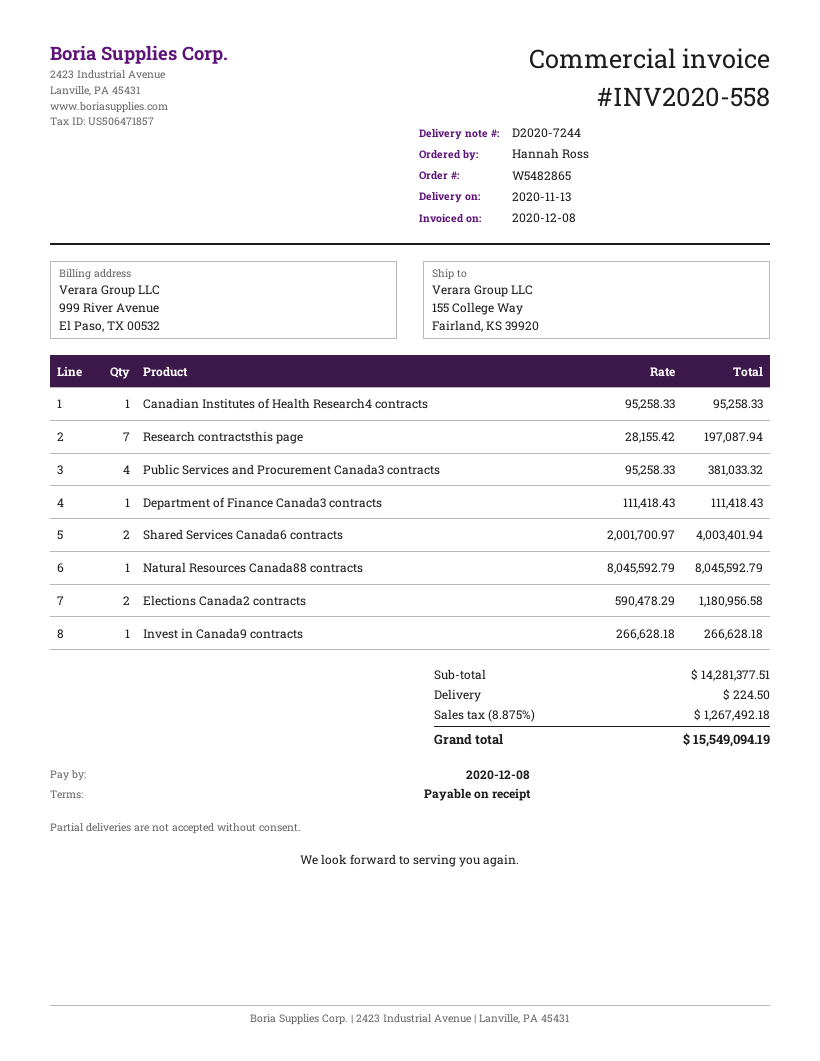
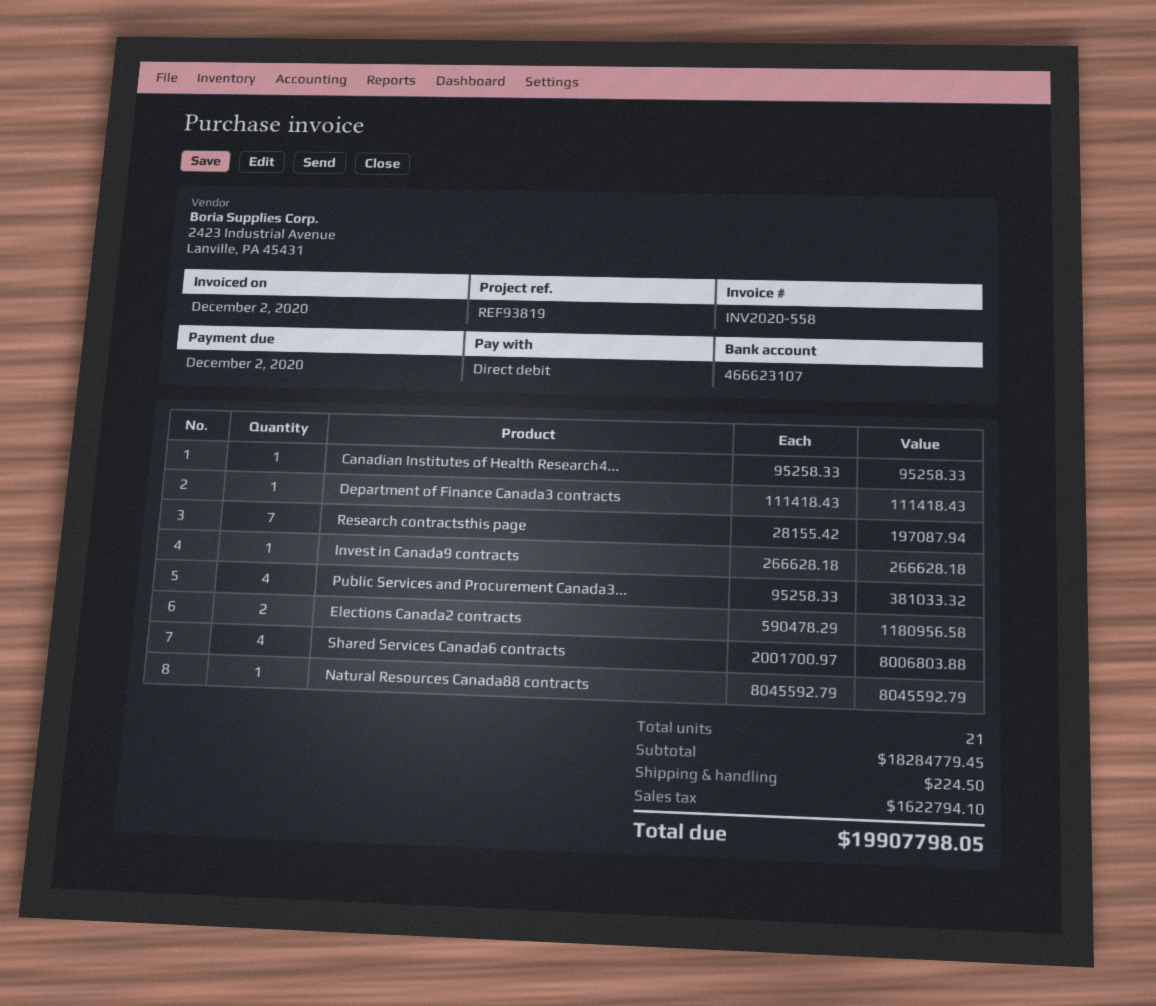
invoice date: 2020-12-08 -> 2020-12-02
due date: 2020-12-08 -> 2020-12-02
Shared Services Canada6 contracts: 2 x 2001700.97 = 4003401.94 -> 4 x 2001700.97 = 8006803.88
subtotal: 14281377.51 -> 18284779.45
tax: 1267492.18 -> 1622794.10
total: 15549094.19 -> 19907798.05

